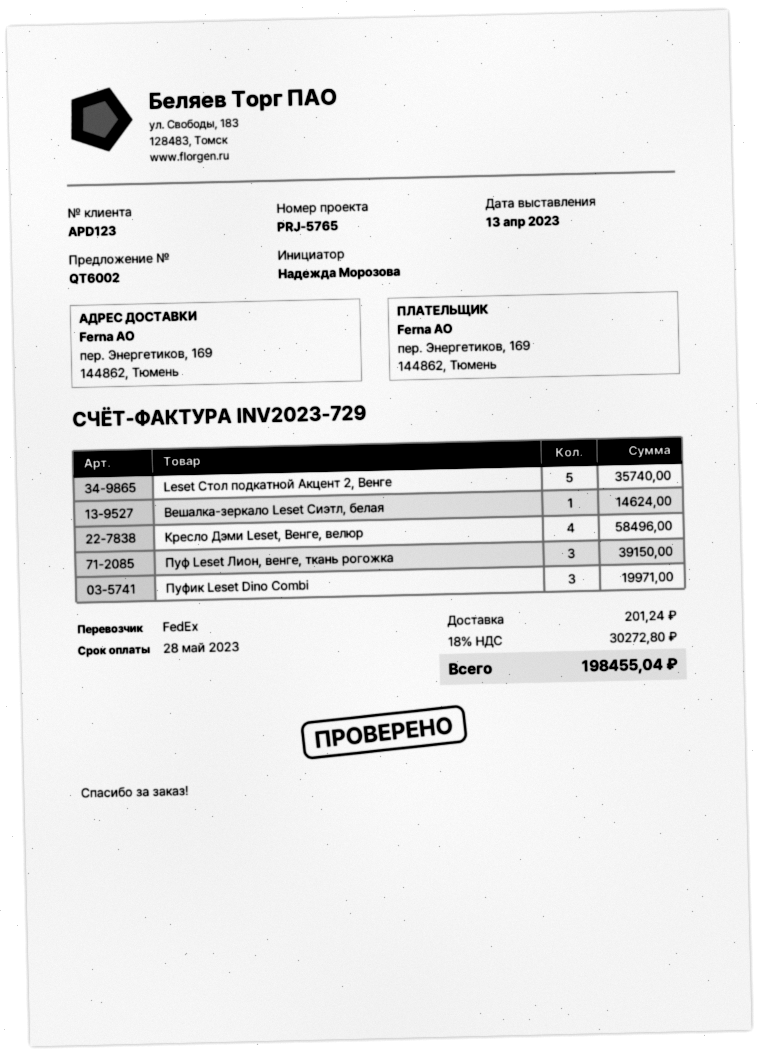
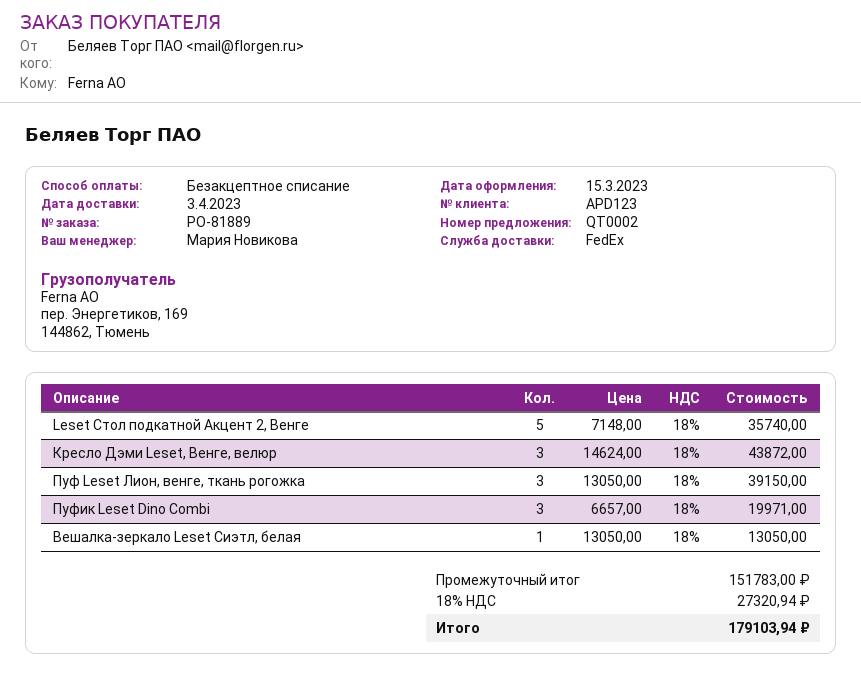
quote number: QT6002 -> QT0002
Вешалка-зеркало Leset Сиэтл, белая: 1 for 14624.00 -> 1 for 13050.00
Кресло Дэми Leset, Венге, велюр: 4 for 58496.00 -> 3 for 43872.00
shipping: 201.24 -> none
tax: 18% = 30272.80 -> 18% = 27320.94
total: 198455.04 -> 179103.94

